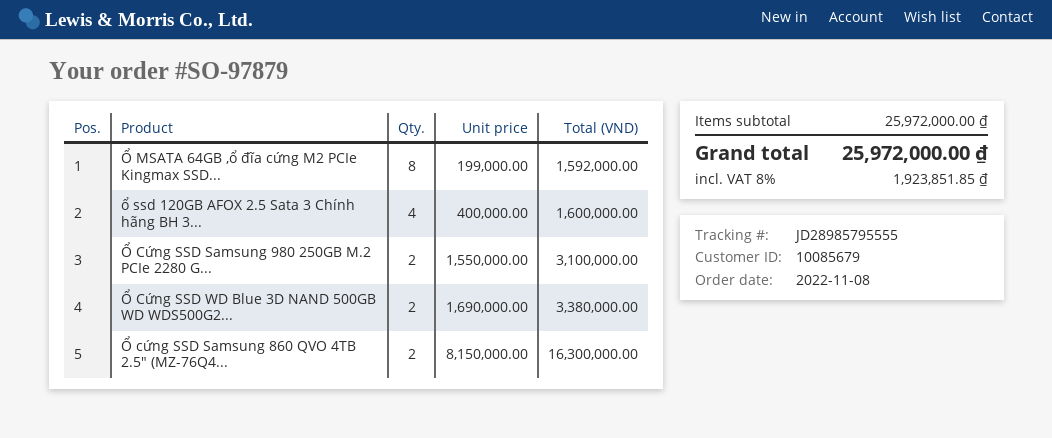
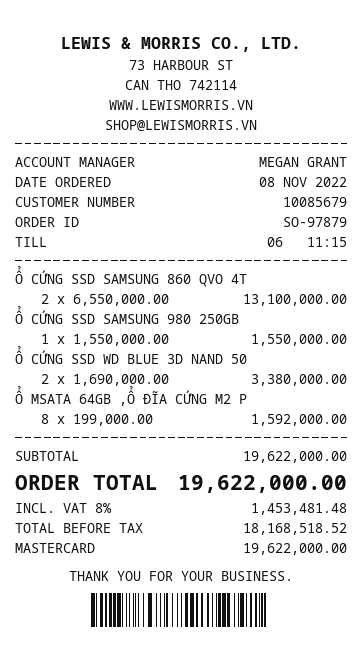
ổ ssd 120GB AFOX 2.5 Sata 3 Chính hãng BH 3...: 4 x 400000.00 = 1600000.00 -> none
Ổ Cứng SSD Samsung 980 250GB M.2 PCIe 2280 G...: 2 x 1550000.00 = 3100000.00 -> 1 x 1550000.00 = 1550000.00
Ổ cứng SSD Samsung 860 QVO 4TB 2.5" (MZ-76Q4...: 2 x 8150000.00 = 16300000.00 -> 2 x 6550000.00 = 13100000.00
subtotal: 25972000.00 -> 19622000.00
tax: 8% = 1923851.85 -> 8% = 1453481.48
total: 25972000.00 -> 19622000.00

